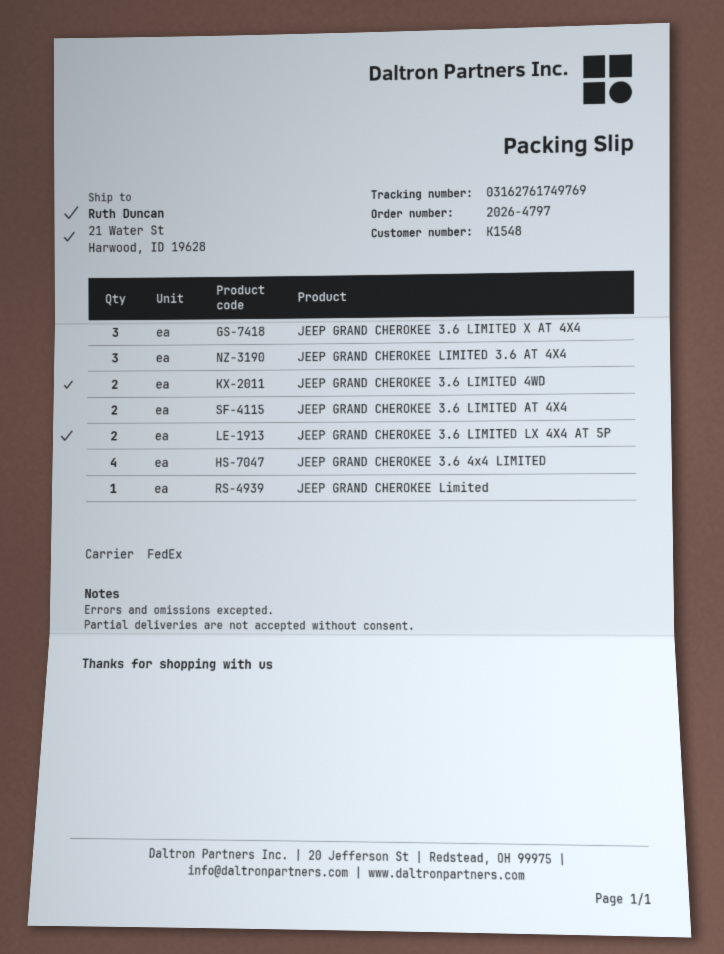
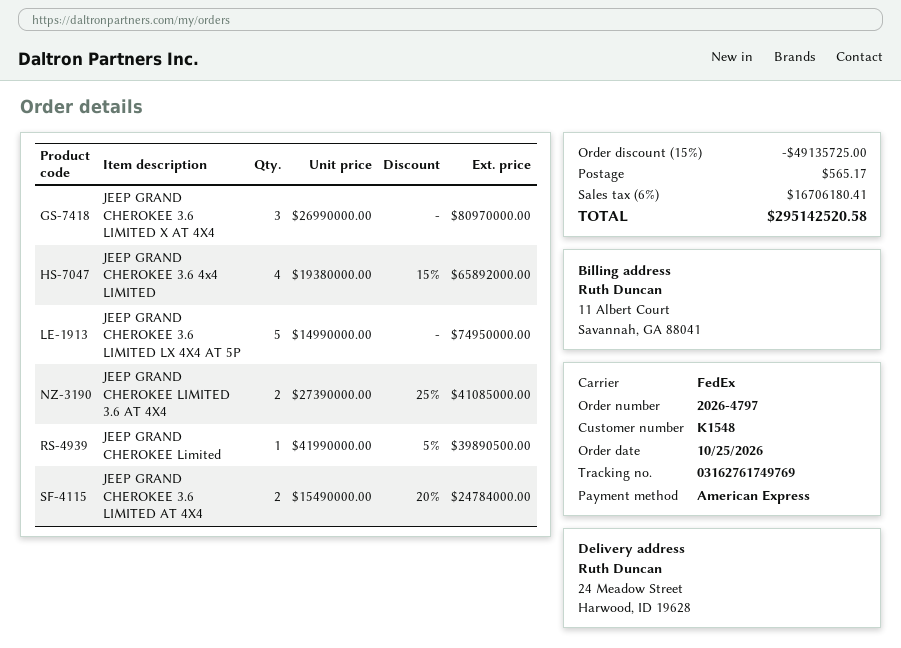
ship to: 21 Water St, Harwood, ID 19628 -> 24 Meadow Street, Harwood, ID 19628
JEEP GRAND CHEROKEE LIMITED 3.6 AT 4X4: 3 -> 2
JEEP GRAND CHEROKEE 3.6 LIMITED 4WD: 2 -> none
JEEP GRAND CHEROKEE 3.6 LIMITED LX 4X4 AT 5P: 2 -> 5

